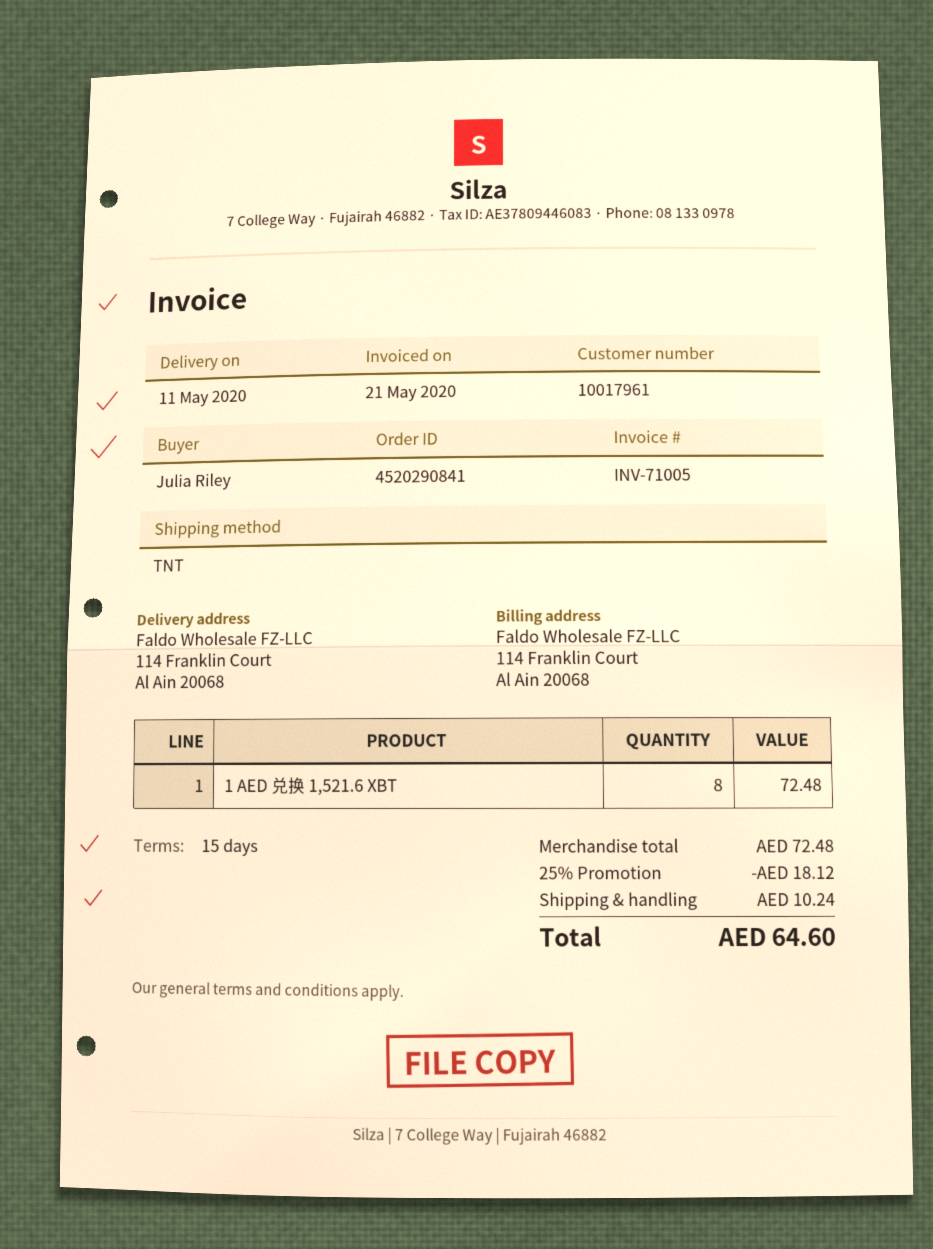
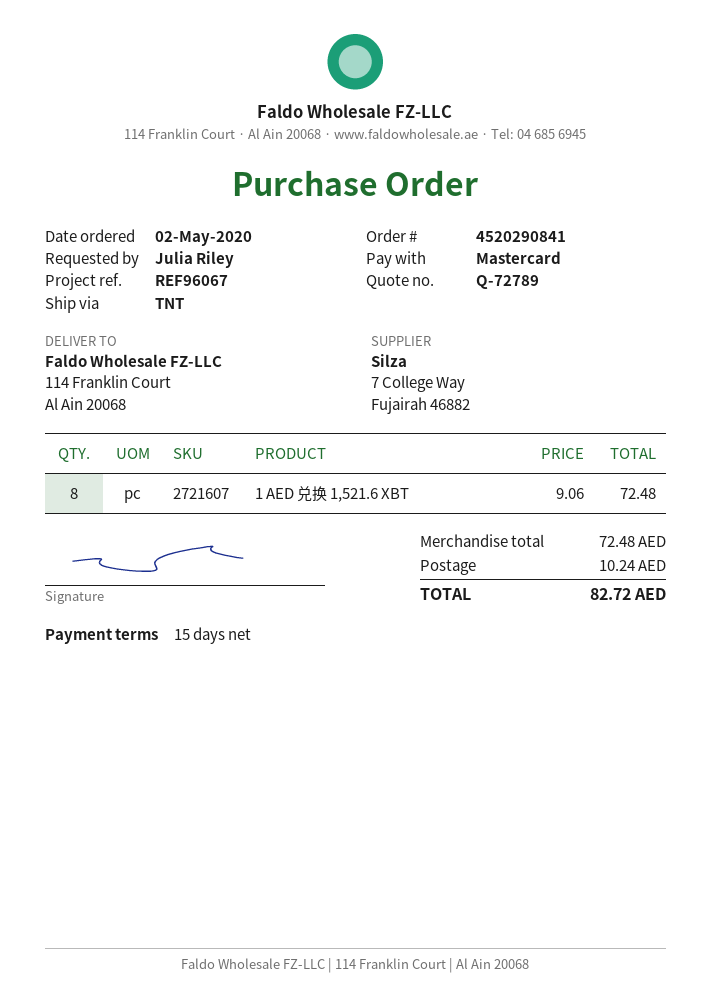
discount: 25% = 18.12 -> none
total: 64.60 -> 82.72

